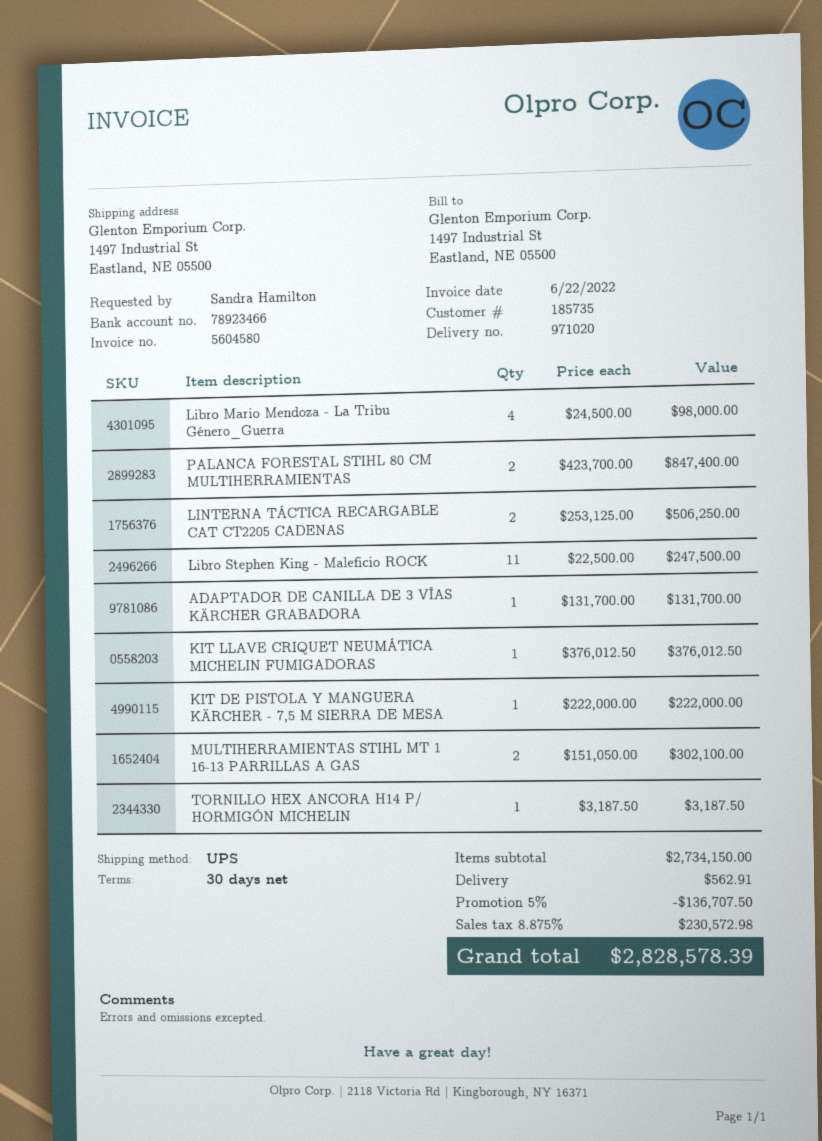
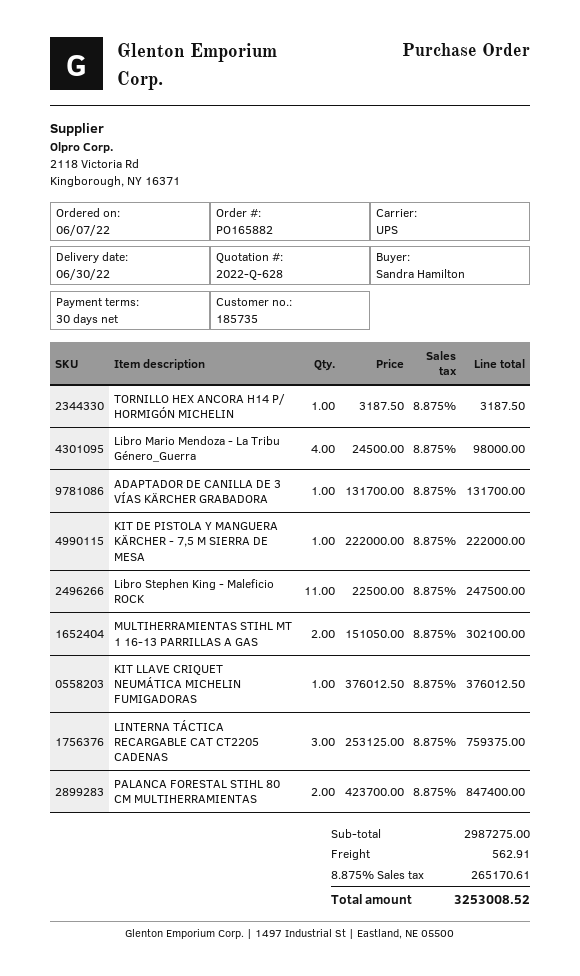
LINTERNA TÁCTICA RECARGABLE CAT CT2205 CADENAS: 2 x 253125.00 = 506250.00 -> 3 x 253125.00 = 759375.00
subtotal: 2734150.00 -> 2987275.00
discount: 5% = 136707.50 -> none
tax: 8.875% = 230572.98 -> 8.875% = 265170.61
total: 2828578.39 -> 3253008.52

